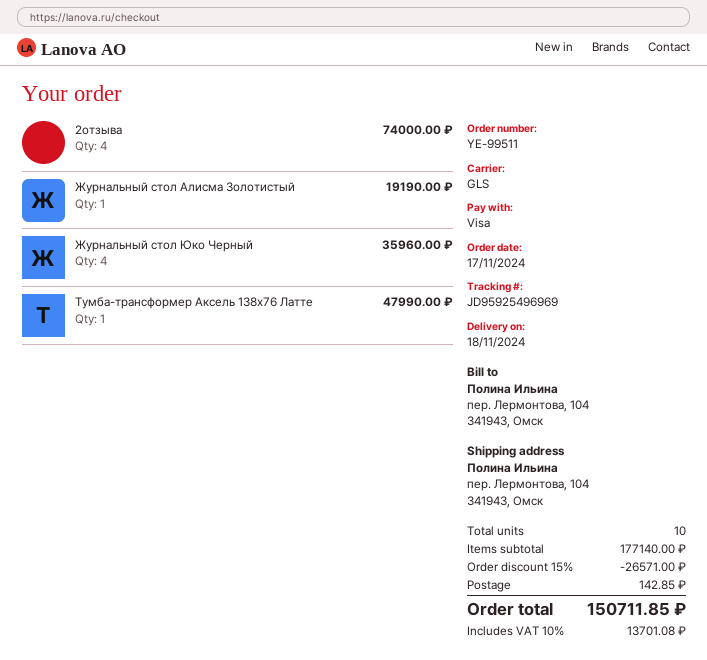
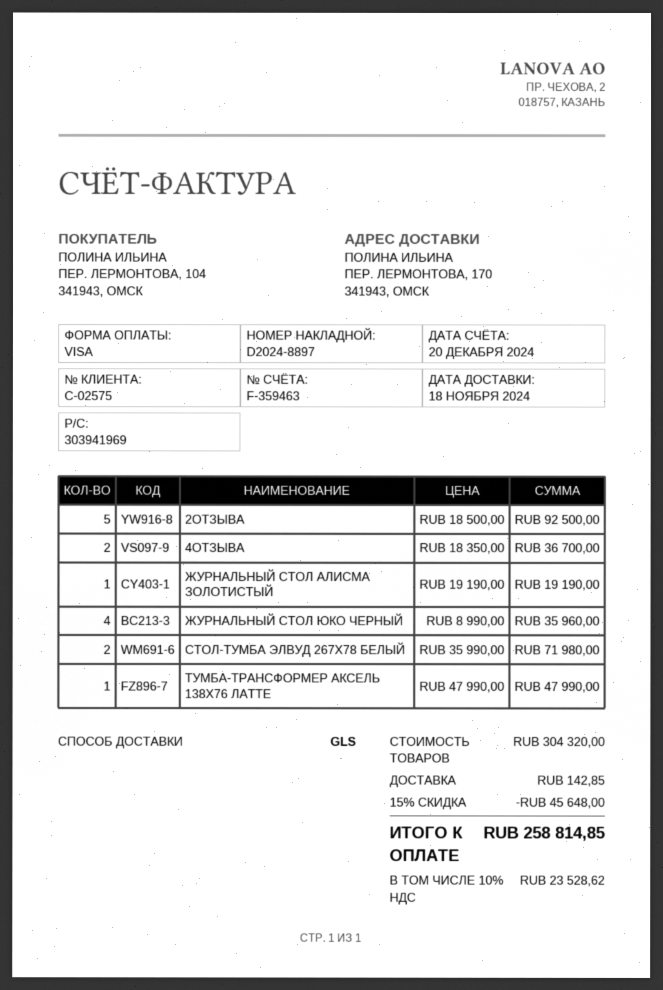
ship to: пер. Лермонтова, 104, 341943, Омск -> ПЕР. ЛЕРМОНТОВА, 170, 341943, ОМСК
2отзыва: 4 for 74000.00 -> 5 for 92500.00
4ОТЗЫВА: none -> 2 for 36700.00
СТОЛ-ТУМБА ЭЛВУД 267X78 БЕЛЫЙ: none -> 2 for 71980.00
subtotal: 177140.00 -> 304320.00
discount: 15% = 26571.00 -> 15% = 45648.00
tax: 10% = 13701.08 -> 10% = 23528.62
total: 150711.85 -> 258814.85

